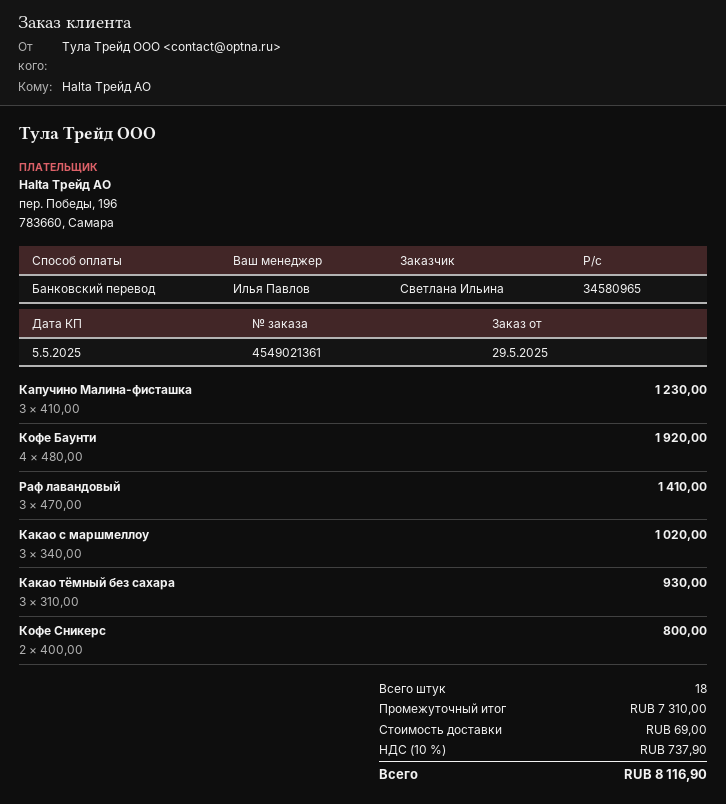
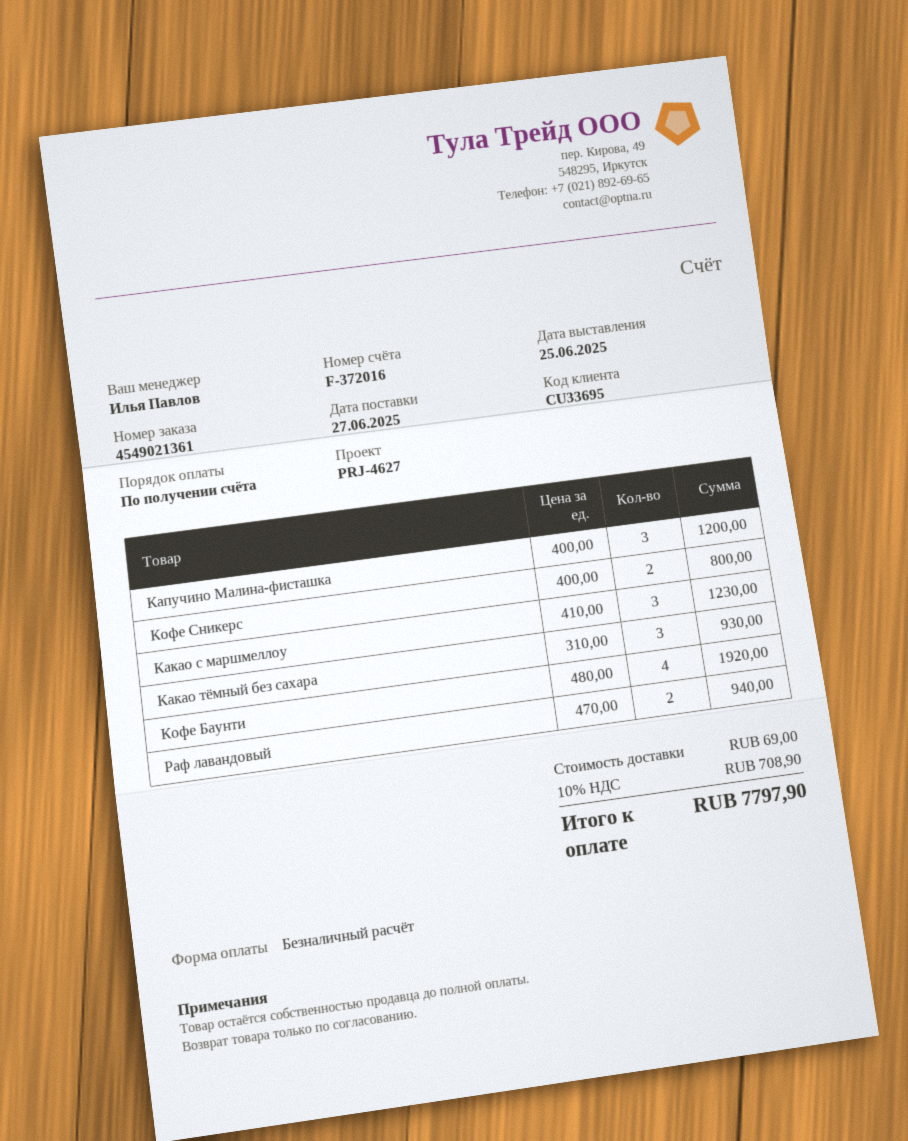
Капучино Малина-фисташка: 3 x 410.00 = 1230.00 -> 3 x 400.00 = 1200.00
Раф лавандовый: 3 x 470.00 = 1410.00 -> 2 x 470.00 = 940.00
Какао с маршмеллоу: 3 x 340.00 = 1020.00 -> 3 x 410.00 = 1230.00
tax: 10% = 737.90 -> 10% = 708.90
total: 8116.90 -> 7797.90

